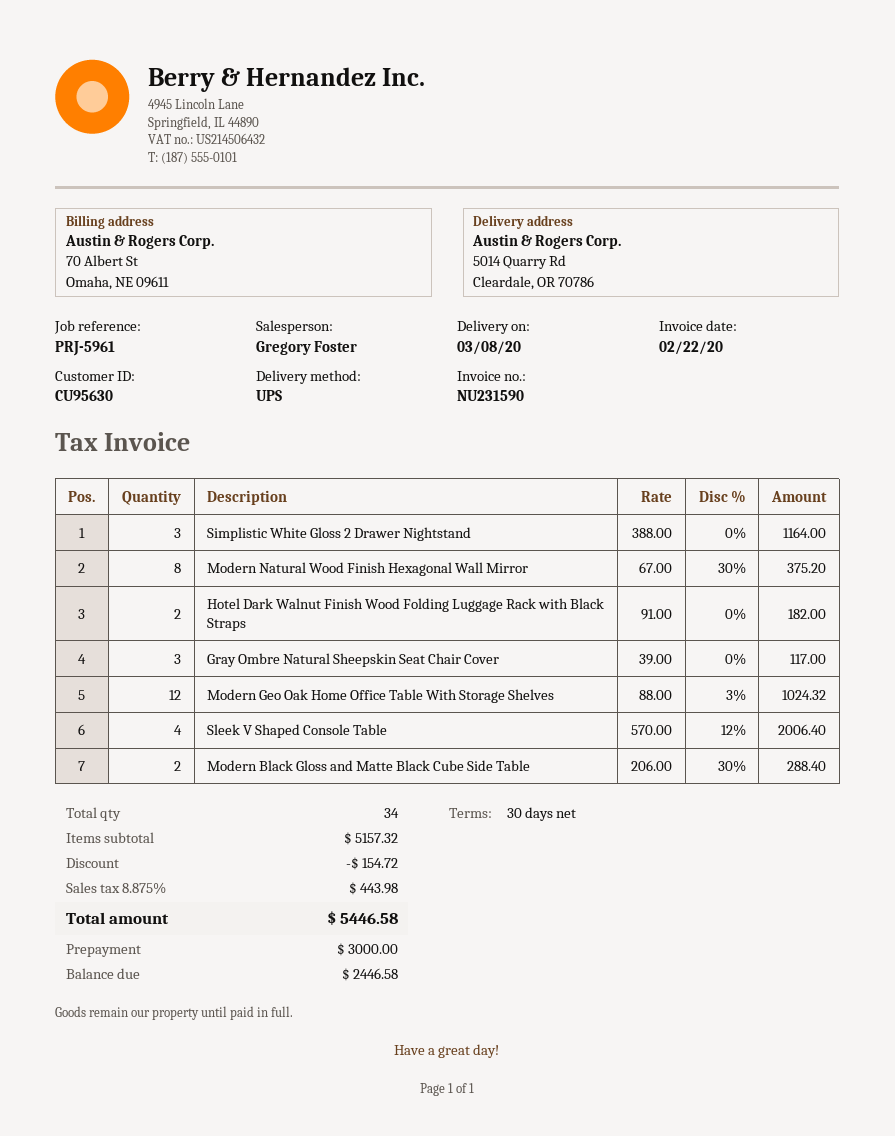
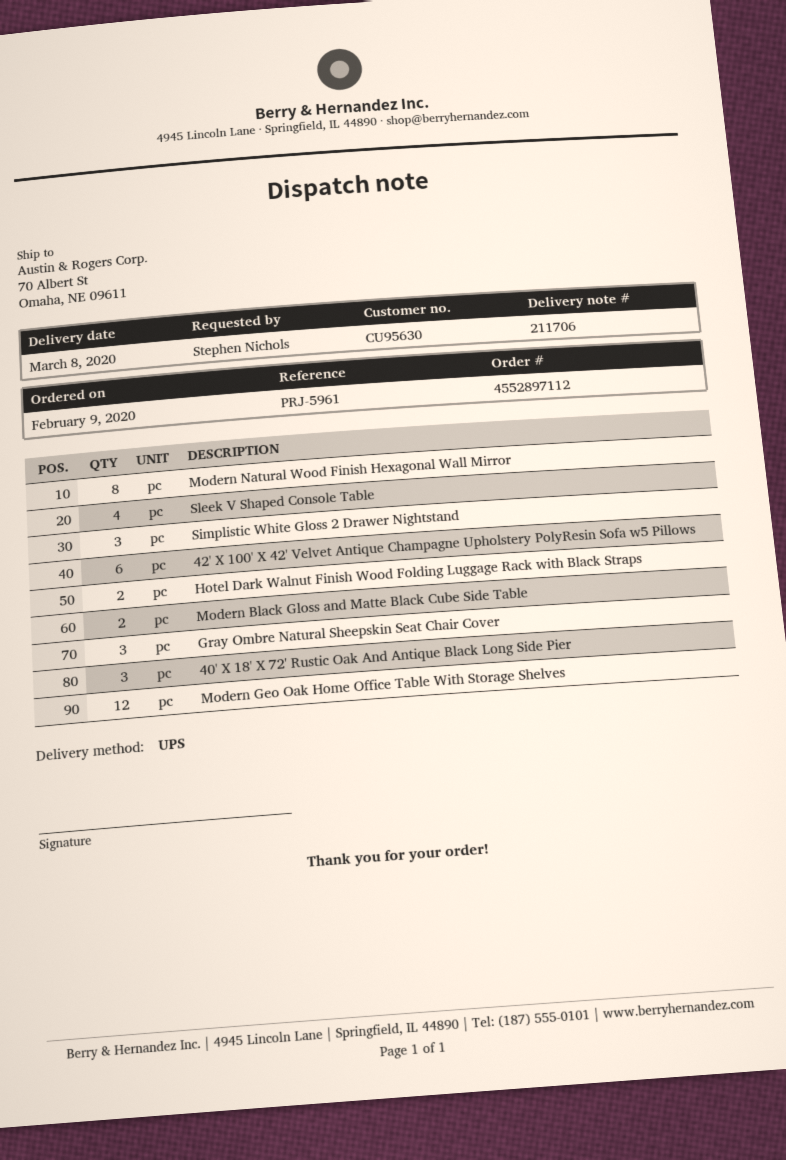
ship to: 5014 Quarry Rd, Cleardale, OR 70786 -> 70 Albert St, Omaha, NE 09611
42' X 100' X 42' Velvet Antique Champagne Upholstery PolyResin Sofa w5 Pillows: none -> 6
40' X 18' X 72' Rustic Oak And Antique Black Long Side Pier: none -> 3

